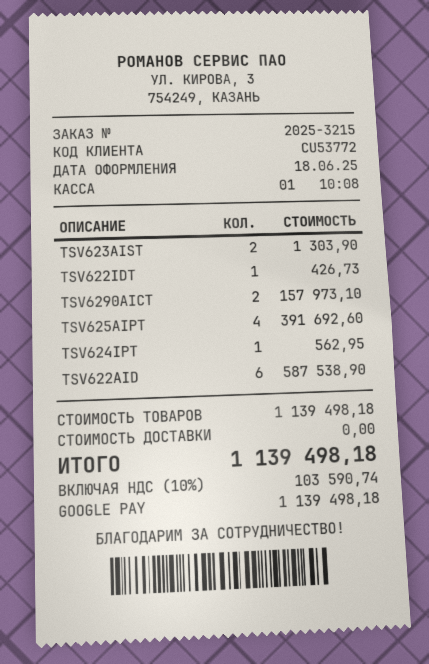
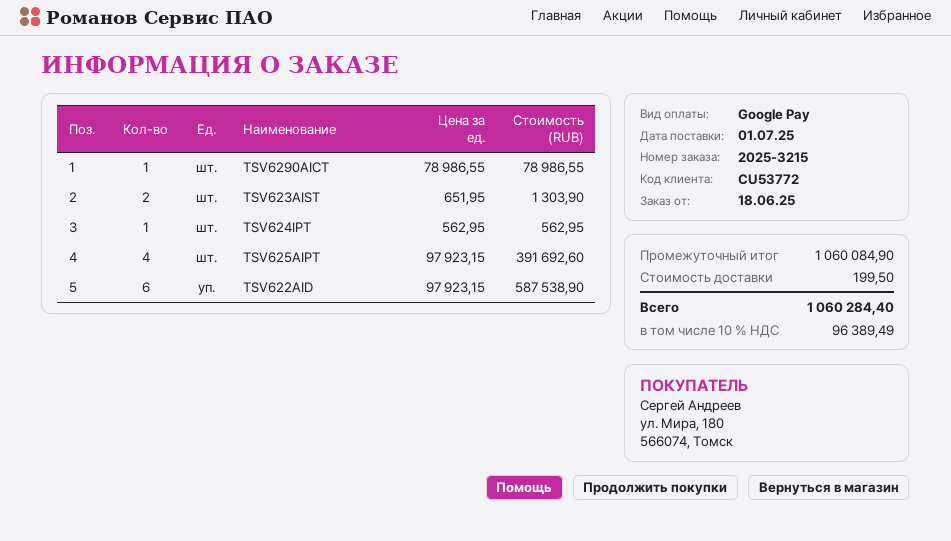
TSV622IDT: 1 for 426.73 -> none
TSV6290AICT: 2 for 157973.10 -> 1 for 78986.55
subtotal: 1139498.18 -> 1060084.90
shipping: 0.00 -> 199.50
tax: 10% = 103590.74 -> 10% = 96389.49
total: 1139498.18 -> 1060284.40

